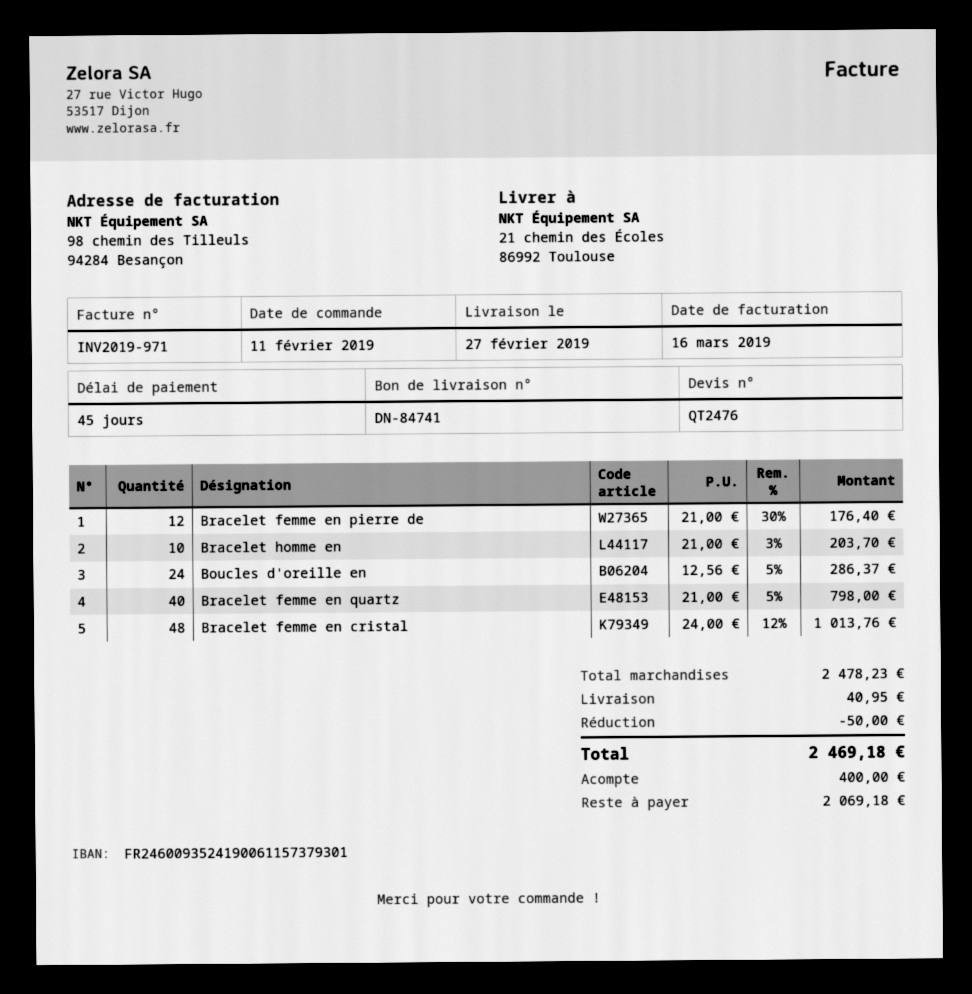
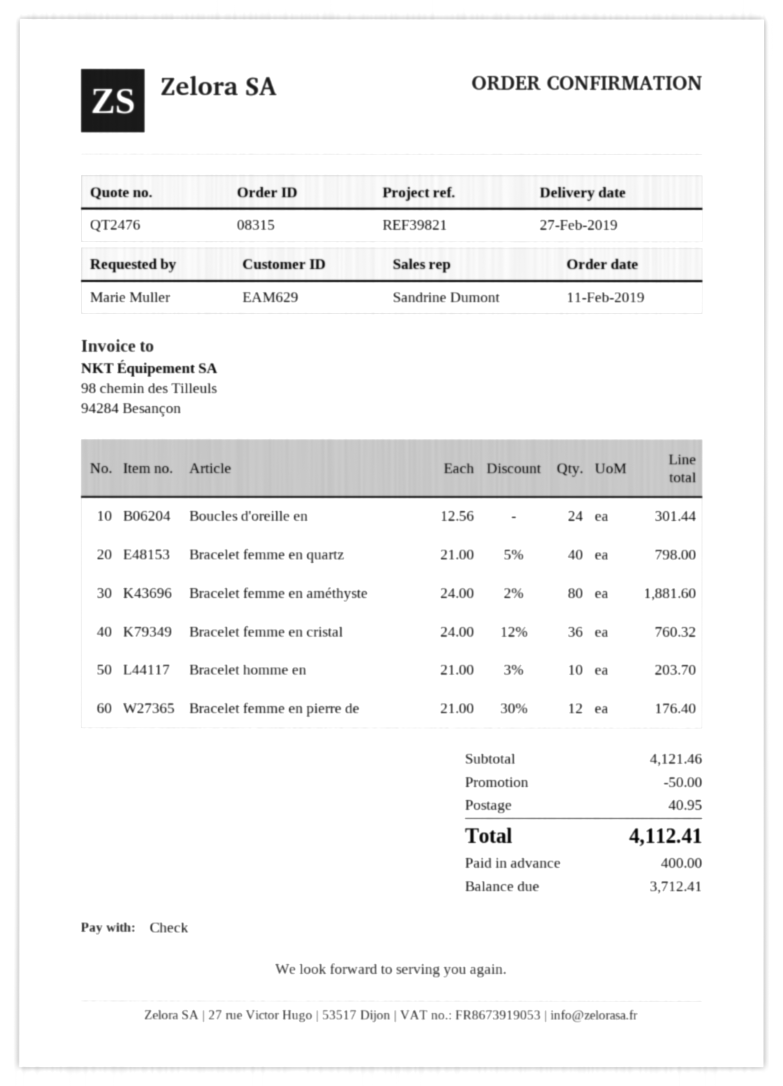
Boucles d'oreille en: 24 x 12.56 - 5% = 286.37 -> 24 x 12.56 = 301.44
Bracelet femme en cristal: 48 x 24.00 - 12% = 1013.76 -> 36 x 24.00 - 12% = 760.32
Bracelet femme en améthyste: none -> 80 x 24.00 - 2% = 1881.60
subtotal: 2478.23 -> 4121.46
total: 2469.18 -> 4112.41
balance: 2069.18 -> 3712.41

